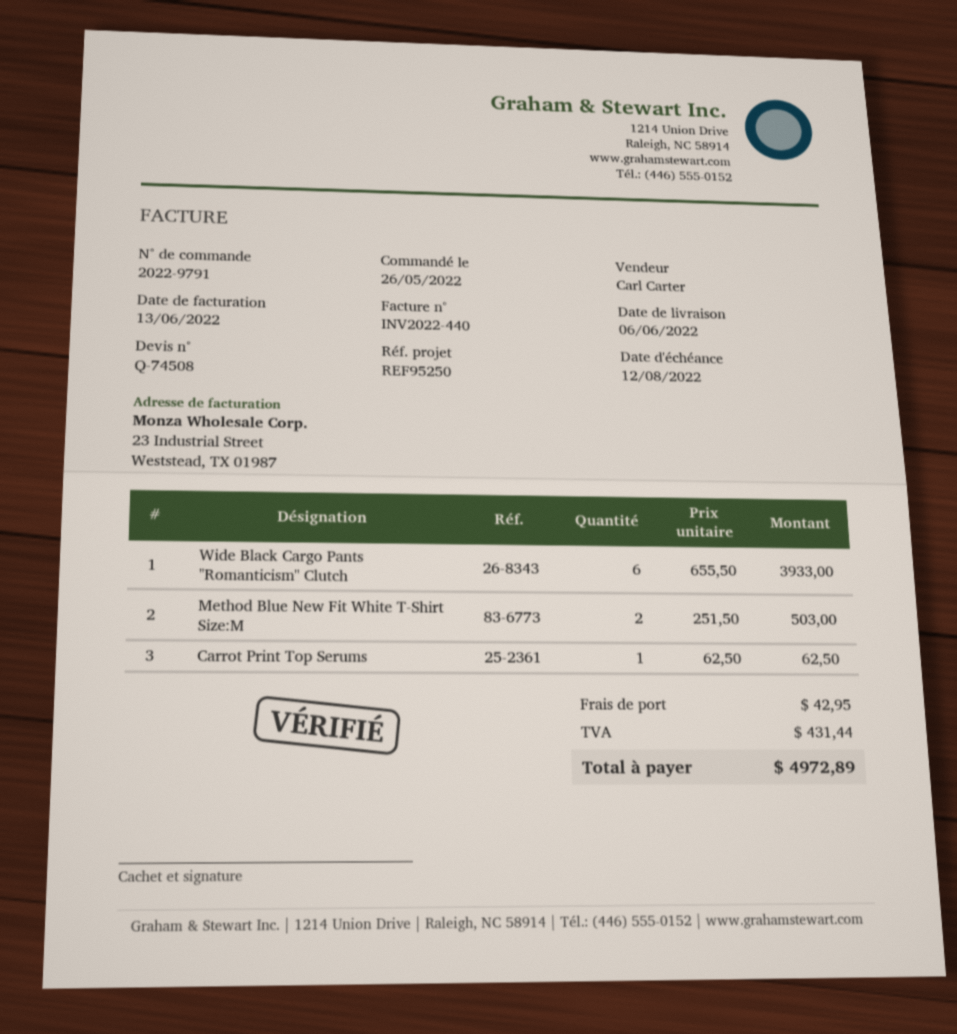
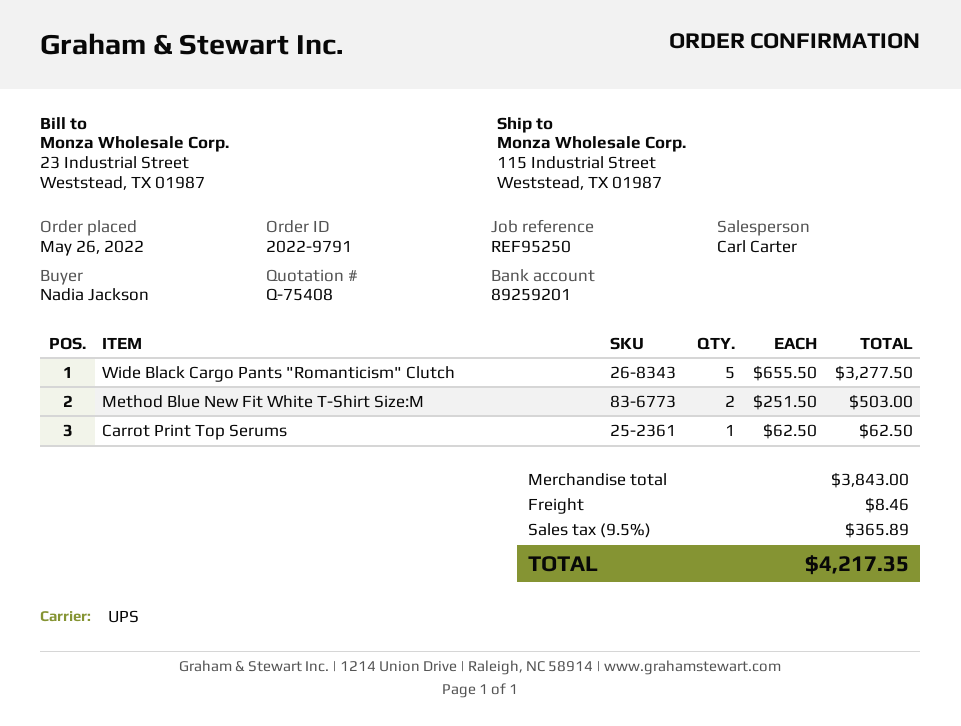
quote number: Q-74508 -> Q-75408
Wide Black Cargo Pants "Romanticism" Clutch: 6 x 655.50 = 3933.00 -> 5 x 655.50 = 3277.50
shipping: 42.95 -> 8.46
tax: 431.44 -> 365.89
total: 4972.89 -> 4217.35

